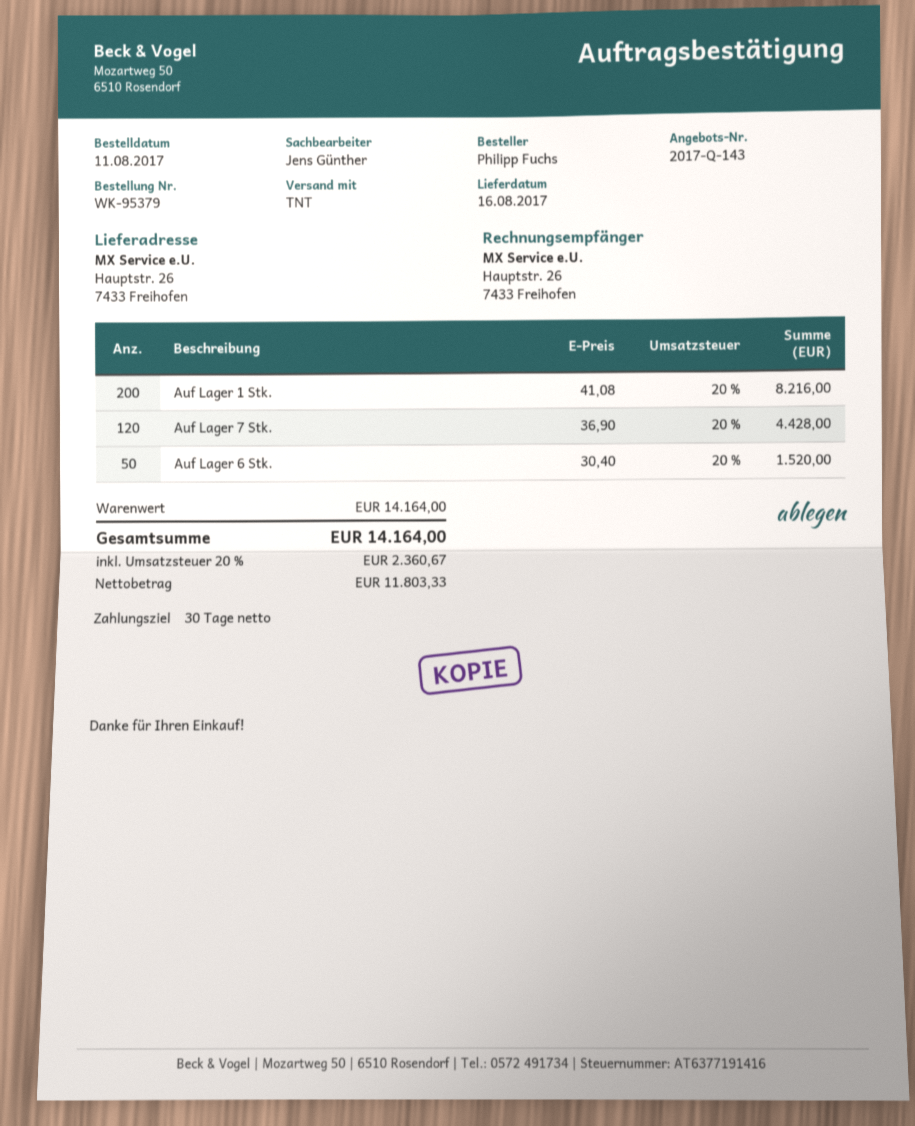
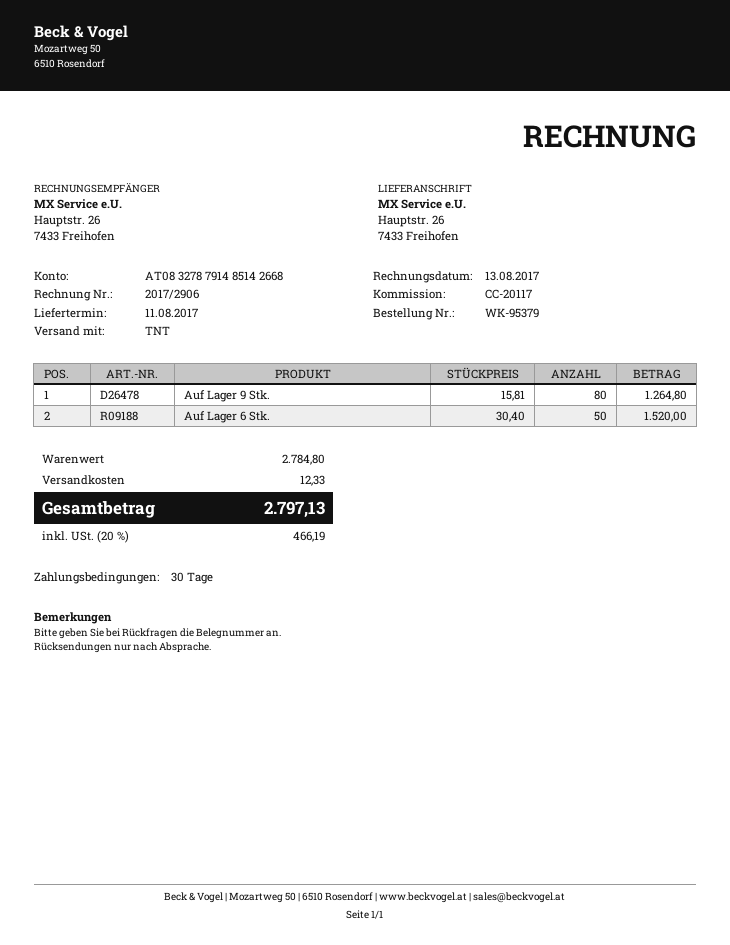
delivery date: 2017-08-16 -> 2017-08-11
Auf Lager 1 Stk.: 200 x 41.08 = 8216.00 -> none
Auf Lager 7 Stk.: 120 x 36.90 = 4428.00 -> none
Auf Lager 9 Stk.: none -> 80 x 15.81 = 1264.80
subtotal: 14164.00 -> 2784.80
shipping: none -> 12.33
tax: 20% = 2360.67 -> 20% = 466.19
total: 14164.00 -> 2797.13

